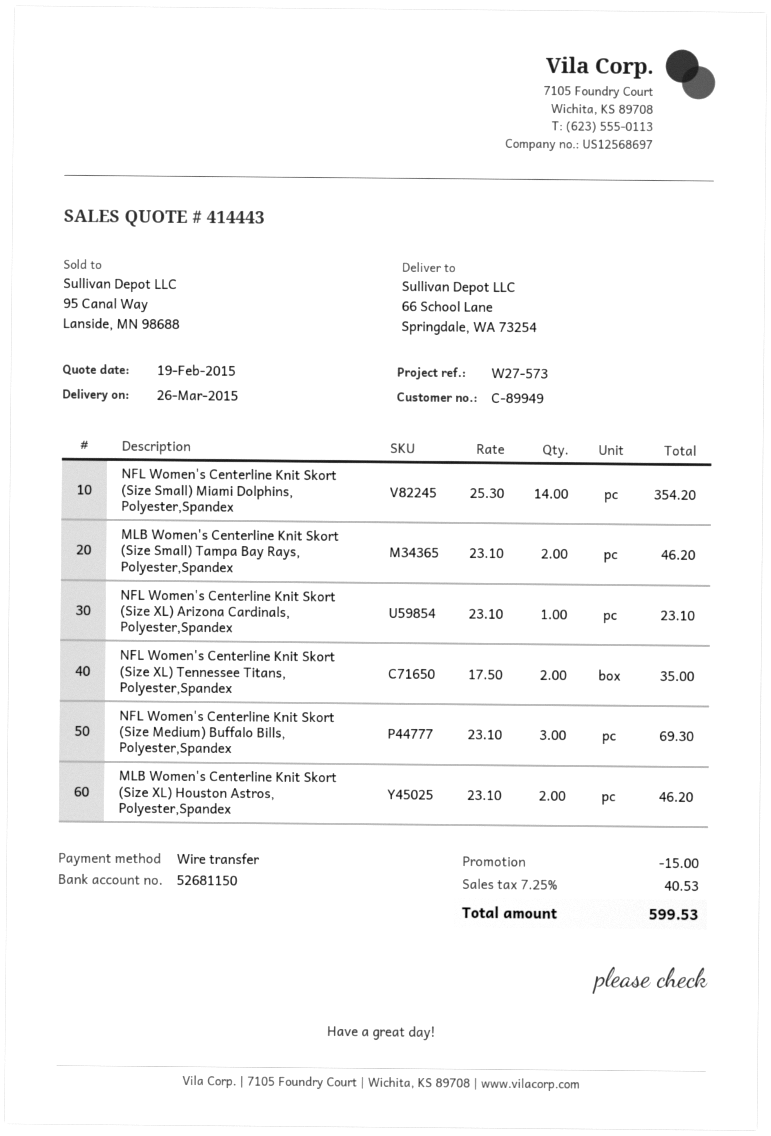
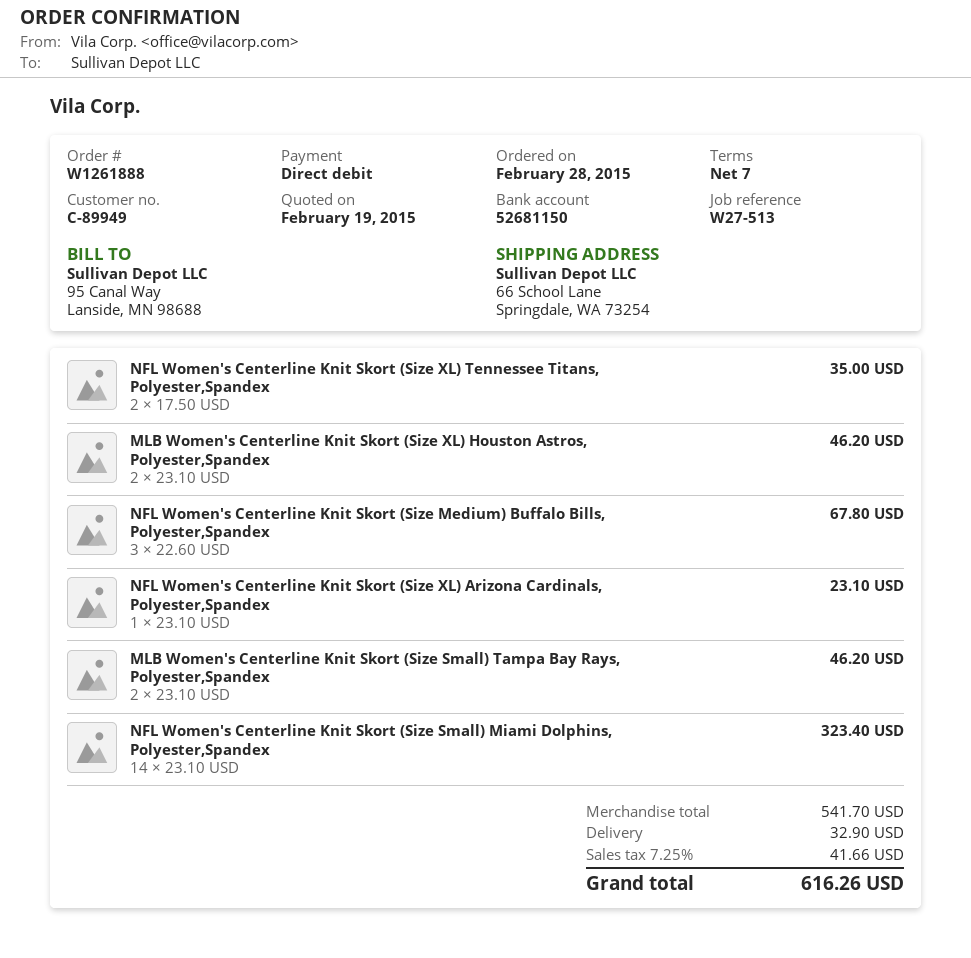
reference: W27-573 -> W27-513
payment method: bank transfer -> direct debit
NFL Women's Centerline Knit Skort (Size Small) Miami Dolphins, Polyester,Spandex: 14 x 25.30 = 354.20 -> 14 x 23.10 = 323.40
NFL Women's Centerline Knit Skort (Size Medium) Buffalo Bills, Polyester,Spandex: 3 x 23.10 = 69.30 -> 3 x 22.60 = 67.80
discount: 15.00 -> none
shipping: none -> 32.90
tax: 7.25% = 40.53 -> 7.25% = 41.66
total: 599.53 -> 616.26

